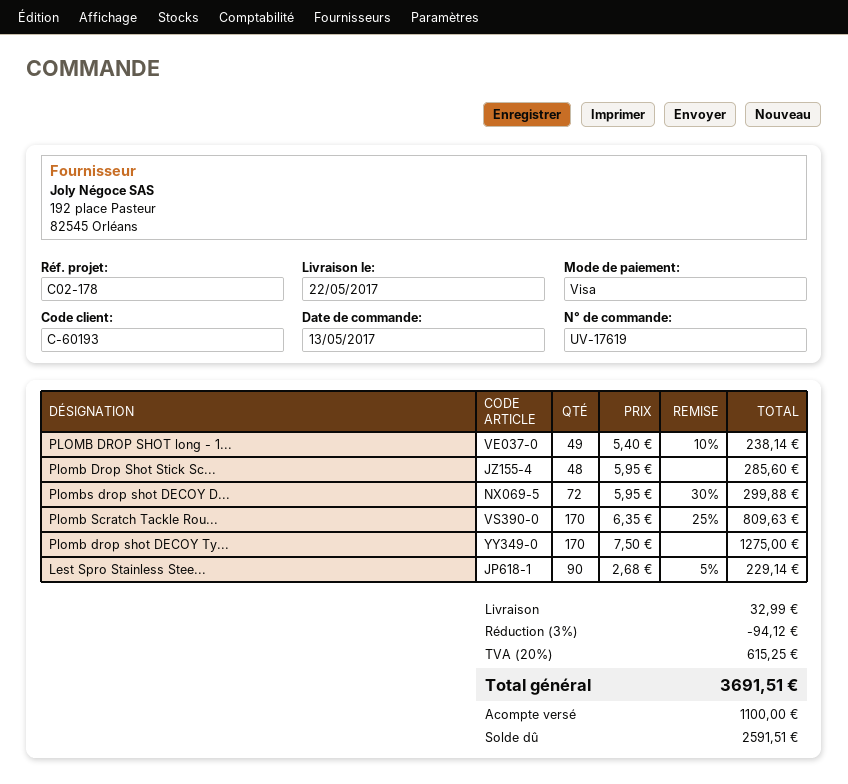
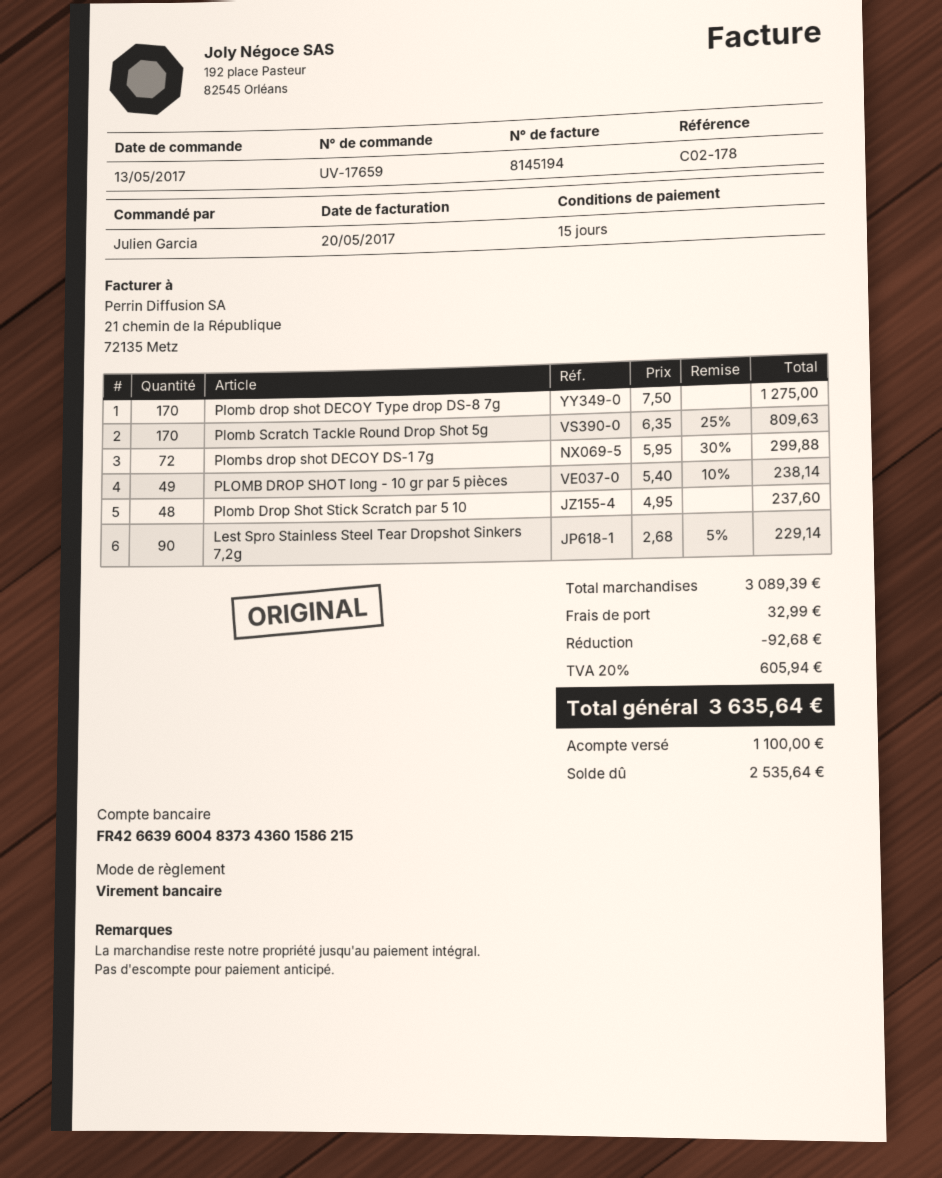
order number: UV-17619 -> UV-17659
payment method: Visa -> bank transfer
Plomb Drop Shot Stick Sc...: 48 x 5.95 = 285.60 -> 48 x 4.95 = 237.60
discount: 94.12 -> 92.68
tax: 20% = 615.25 -> 20% = 605.94
total: 3691.51 -> 3635.64
balance: 2591.51 -> 2535.64

